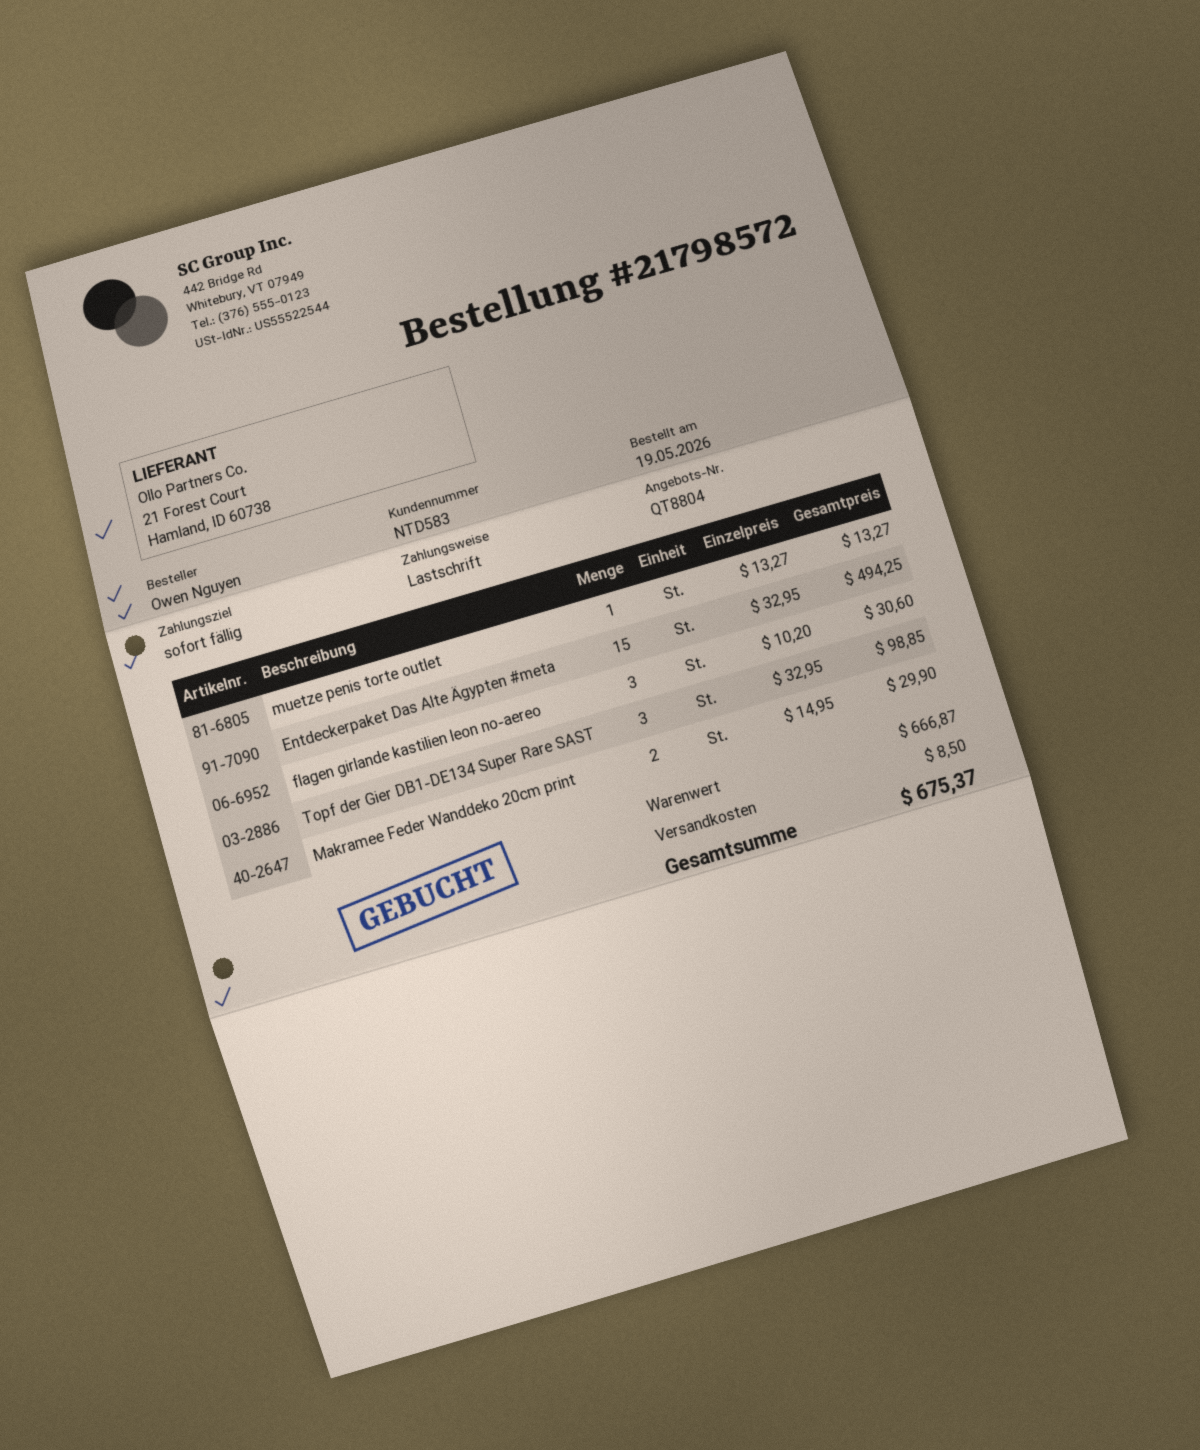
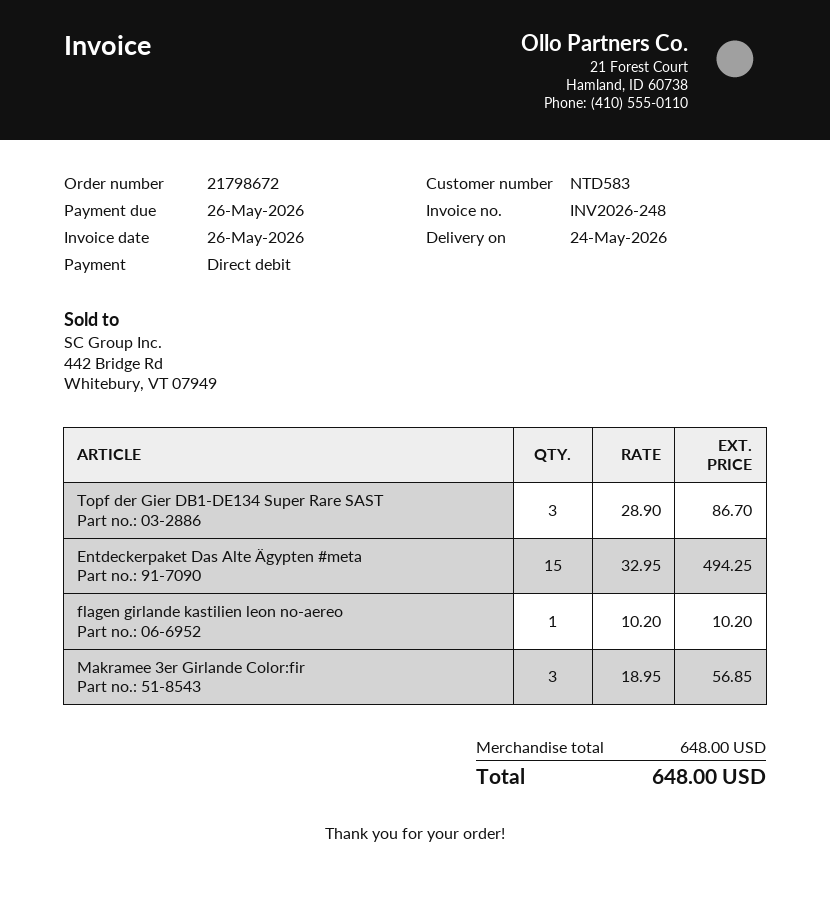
order number: 21798572 -> 21798672
muetze penis torte outlet: 1 x 13.27 = 13.27 -> none
flagen girlande kastilien leon no-aereo: 3 x 10.20 = 30.60 -> 1 x 10.20 = 10.20
Topf der Gier DB1-DE134 Super Rare SAST: 3 x 32.95 = 98.85 -> 3 x 28.90 = 86.70
Makramee Feder Wanddeko 20cm print: 2 x 14.95 = 29.90 -> none
Makramee 3er Girlande Color:fir: none -> 3 x 18.95 = 56.85
subtotal: 666.87 -> 648.00
shipping: 8.50 -> none
total: 675.37 -> 648.00

